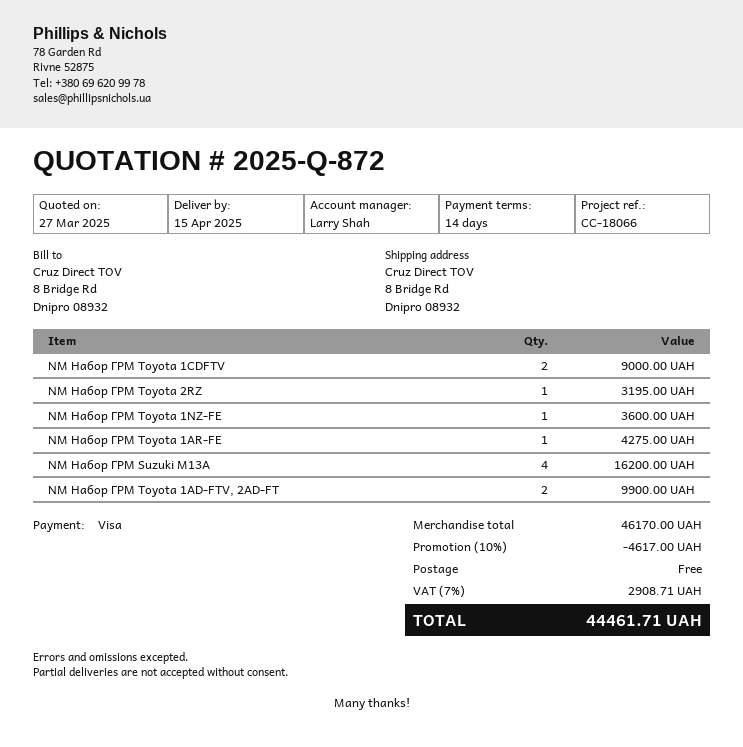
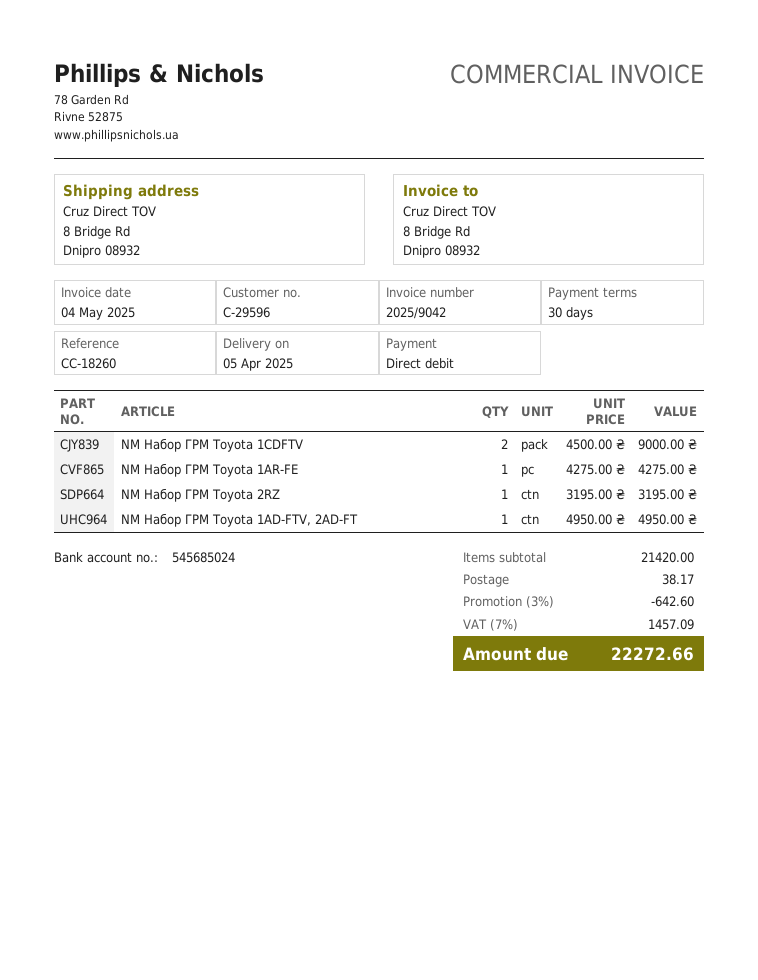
delivery date: 2025-04-15 -> 2025-04-05
payment terms: 14 days -> 30 days
reference: CC-18066 -> CC-18260
payment method: Visa -> direct debit
NM Набор ГРМ Toyota 1NZ-FE: 1 for 3600.00 -> none
NM Набор ГРМ Suzuki M13A: 4 for 16200.00 -> none
NM Набор ГРМ Toyota 1AD-FTV, 2AD-FT: 2 for 9900.00 -> 1 for 4950.00
subtotal: 46170.00 -> 21420.00
discount: 10% = 4617.00 -> 3% = 642.60
shipping: 0.00 -> 38.17
tax: 7% = 2908.71 -> 7% = 1457.09
total: 44461.71 -> 22272.66

